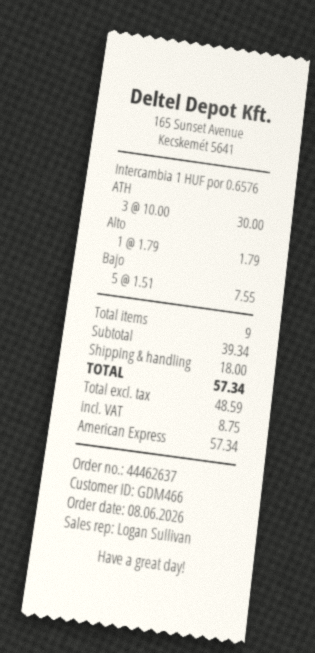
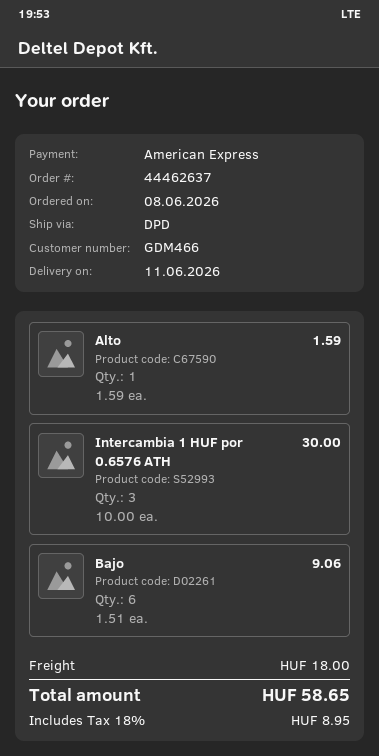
Alto: 1 x 1.79 = 1.79 -> 1 x 1.59 = 1.59
Bajo: 5 x 1.51 = 7.55 -> 6 x 1.51 = 9.06
tax: 8.75 -> 8.95
total: 57.34 -> 58.65

